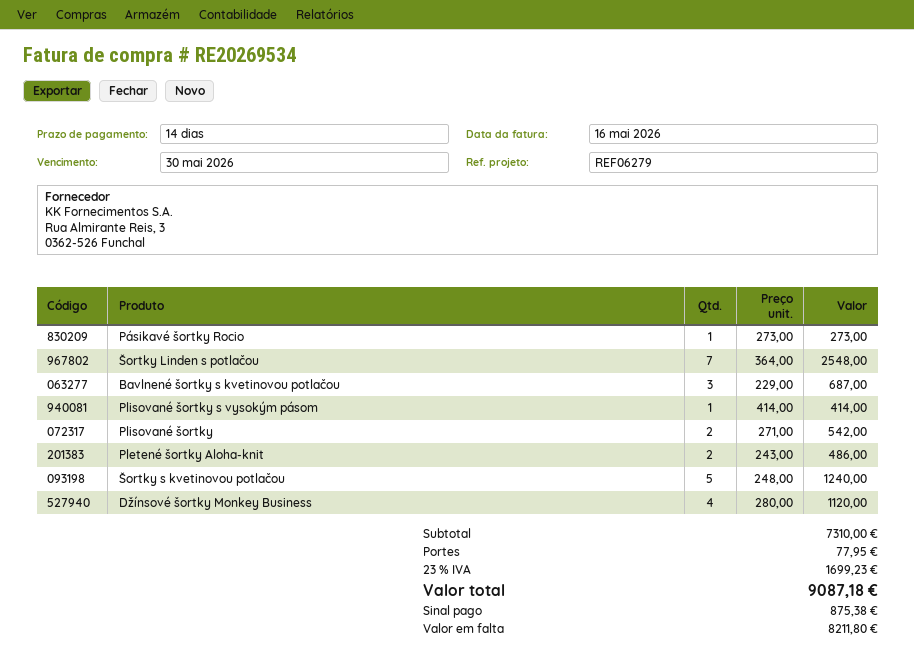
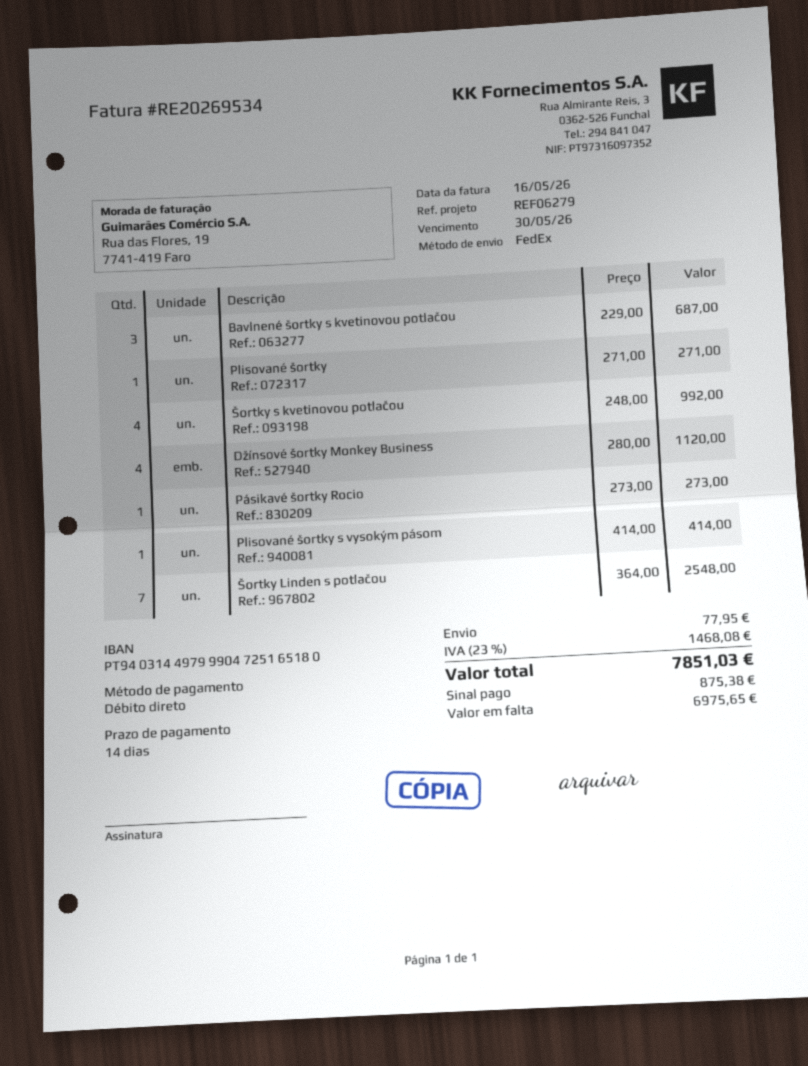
Plisované šortky: 2 x 271.00 = 542.00 -> 1 x 271.00 = 271.00
Pletené šortky Aloha-knit: 2 x 243.00 = 486.00 -> none
Šortky s kvetinovou potlačou: 5 x 248.00 = 1240.00 -> 4 x 248.00 = 992.00
tax: 23% = 1699.23 -> 23% = 1468.08
total: 9087.18 -> 7851.03
balance: 8211.80 -> 6975.65

